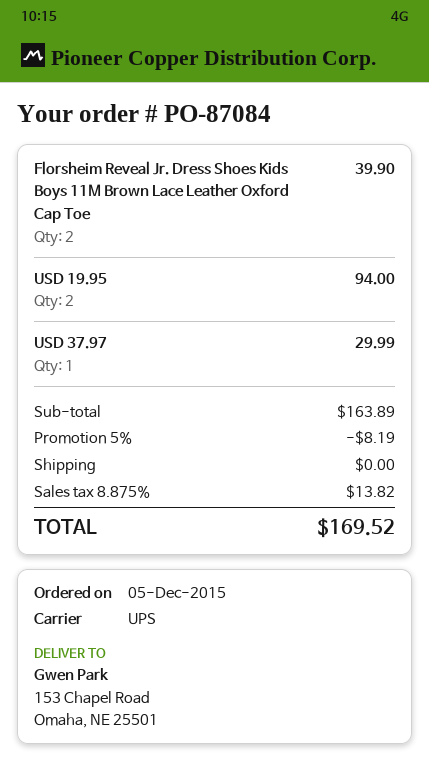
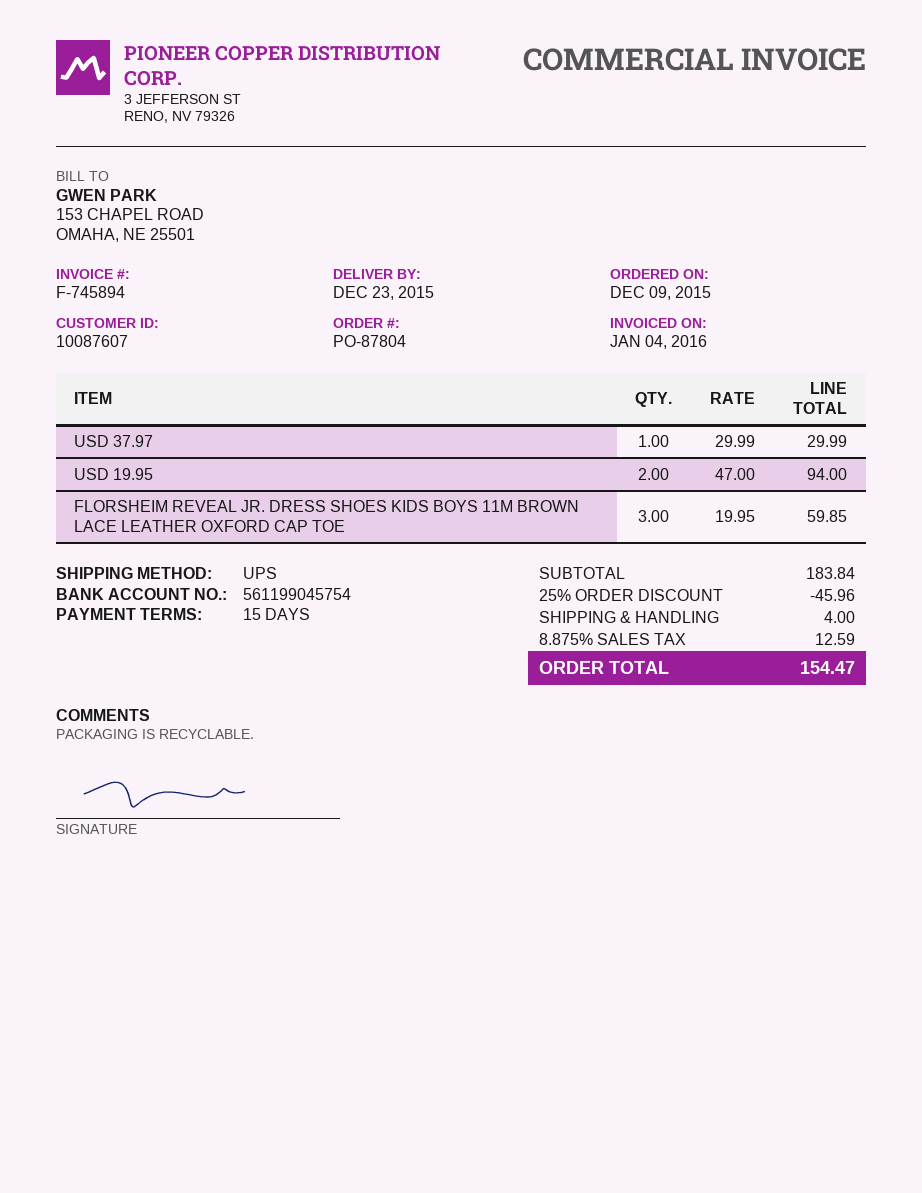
order number: PO-87084 -> PO-87804
order date: 2015-12-05 -> 2015-12-09
Florsheim Reveal Jr. Dress Shoes Kids Boys 11M Brown Lace Leather Oxford Cap Toe: 2 for 39.90 -> 3 for 59.85
subtotal: 163.89 -> 183.84
discount: 5% = 8.19 -> 25% = 45.96
shipping: 0.00 -> 4.00
tax: 8.875% = 13.82 -> 8.875% = 12.59
total: 169.52 -> 154.47

